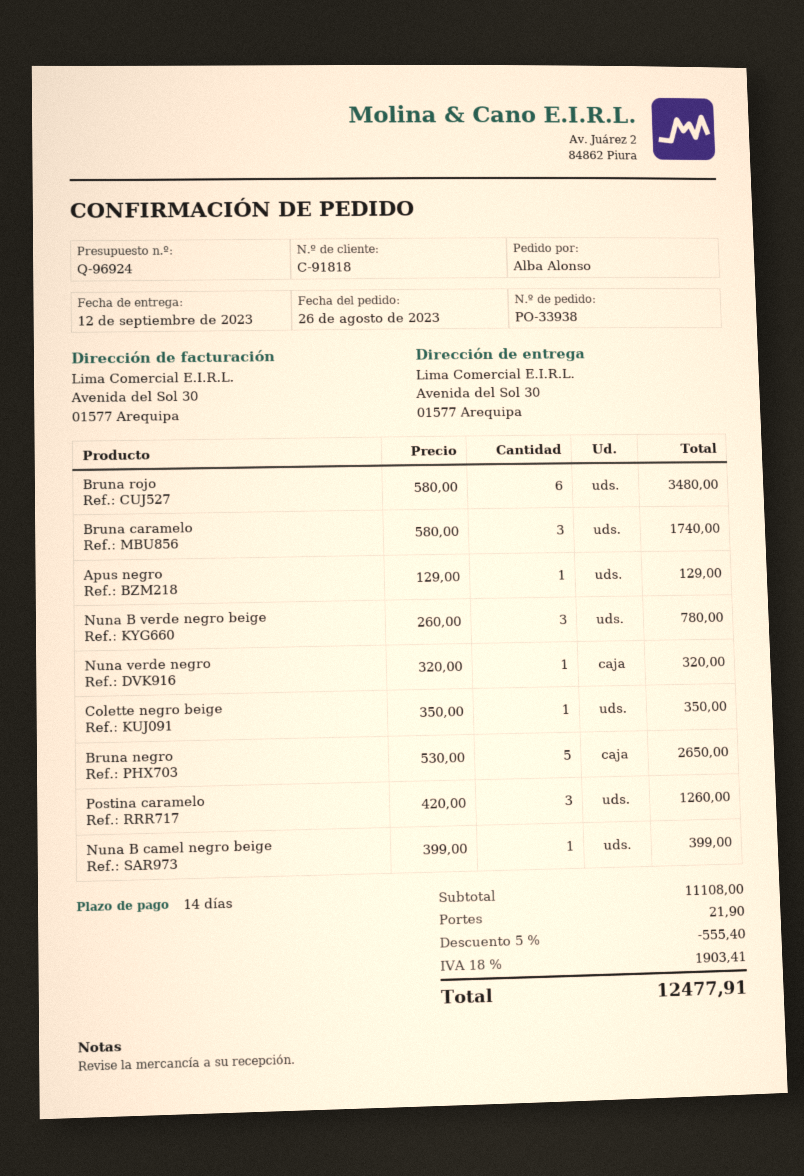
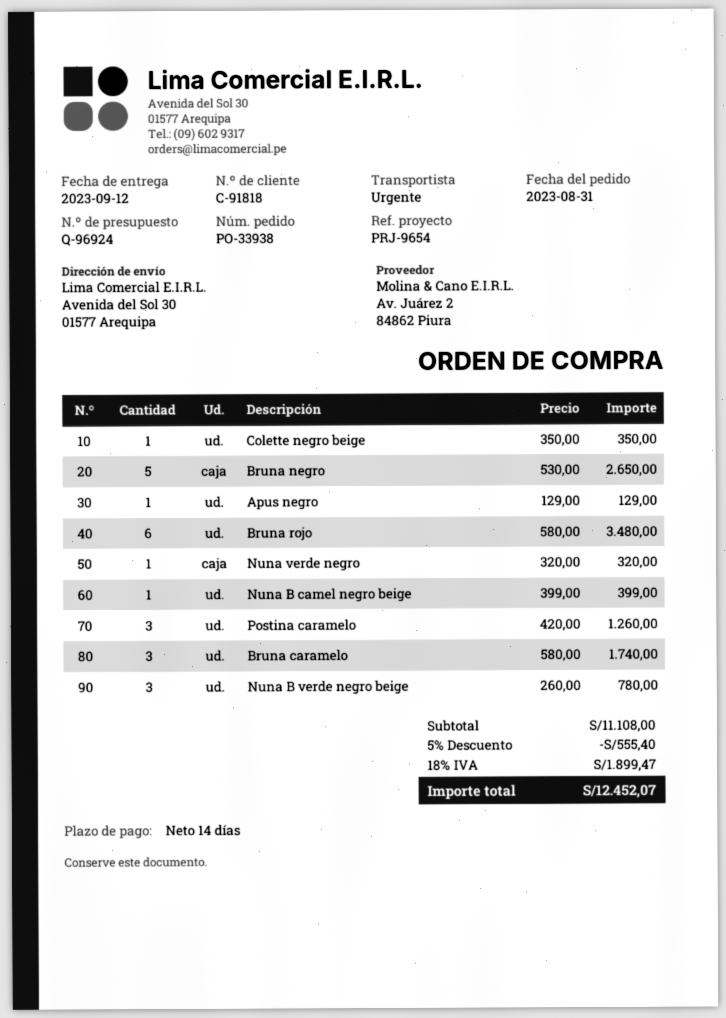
order date: 2023-08-26 -> 2023-08-31
shipping: 21.90 -> none
tax: 18% = 1903.41 -> 18% = 1899.47
total: 12477.91 -> 12452.07

